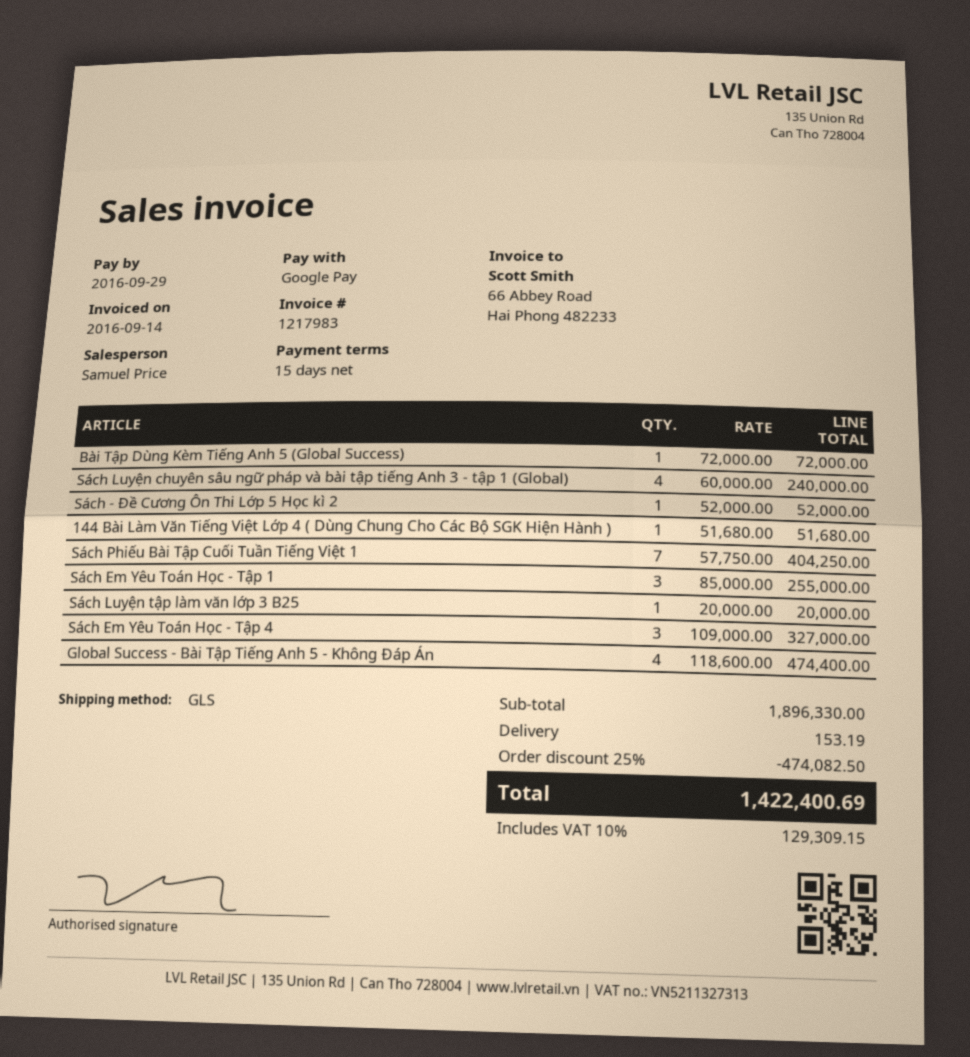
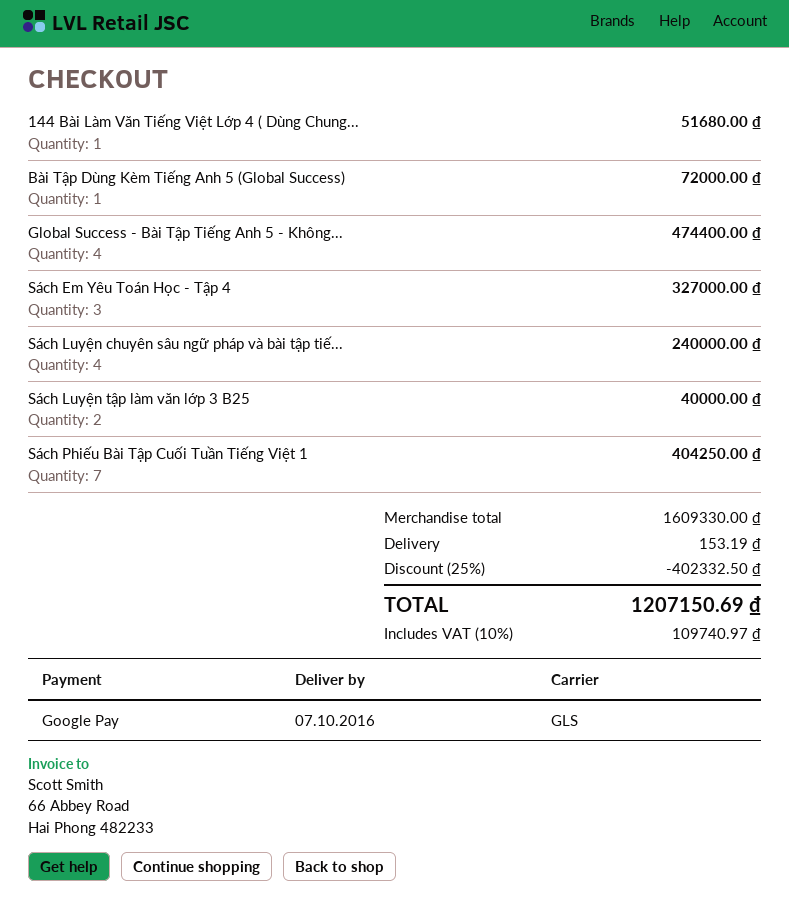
Sách - Đề Cương Ôn Thi Lớp 5 Học kì 2: 1 for 52000.00 -> none
Sách Em Yêu Toán Học - Tập 1: 3 for 255000.00 -> none
Sách Luyện tập làm văn lớp 3 B25: 1 for 20000.00 -> 2 for 40000.00
subtotal: 1896330.00 -> 1609330.00
discount: 25% = 474082.50 -> 25% = 402332.50
tax: 10% = 129309.15 -> 10% = 109740.97
total: 1422400.69 -> 1207150.69

